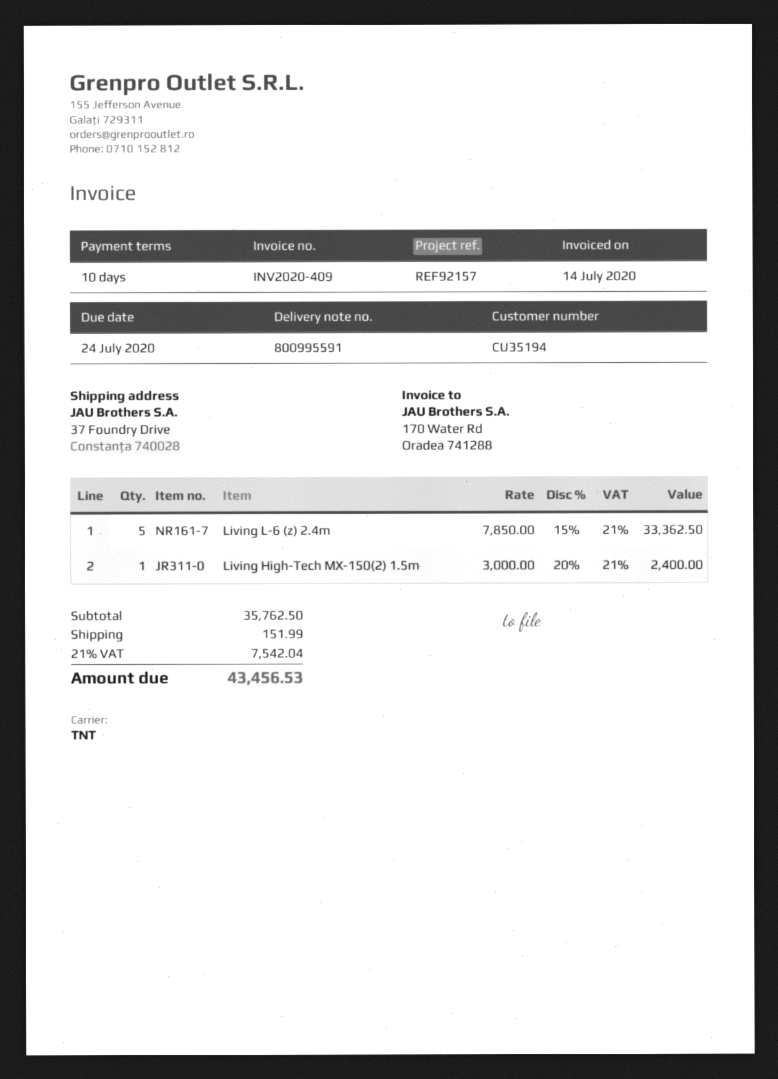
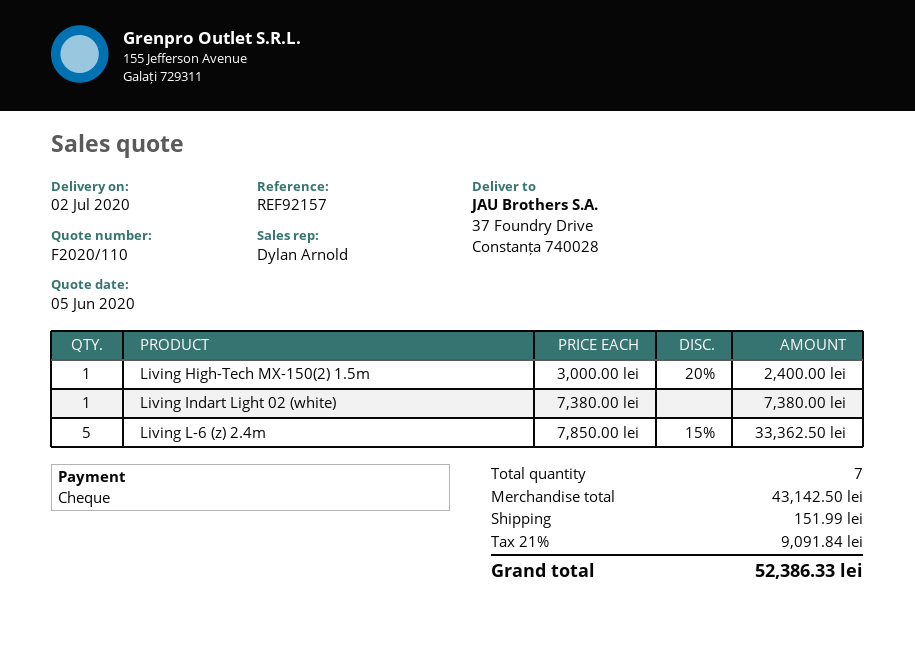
Living Indart Light 02 (white): none -> 1 x 7380.00 = 7380.00
subtotal: 35762.50 -> 43142.50
tax: 21% = 7542.04 -> 21% = 9091.84
total: 43456.53 -> 52386.33

